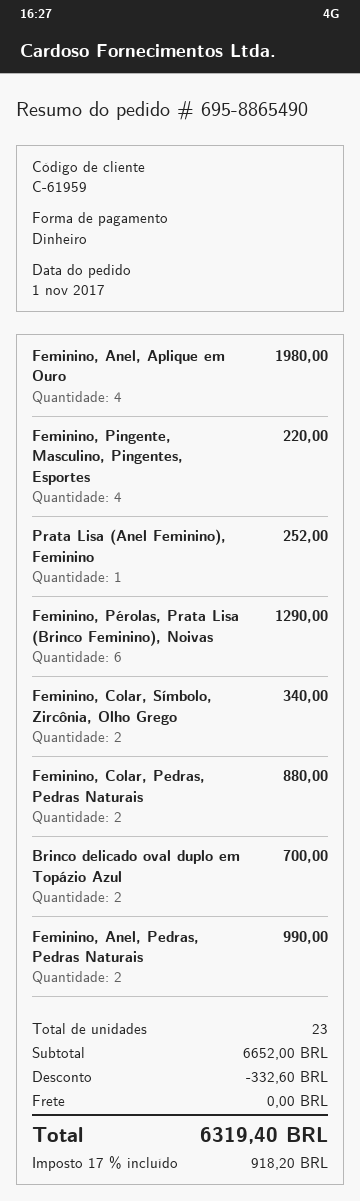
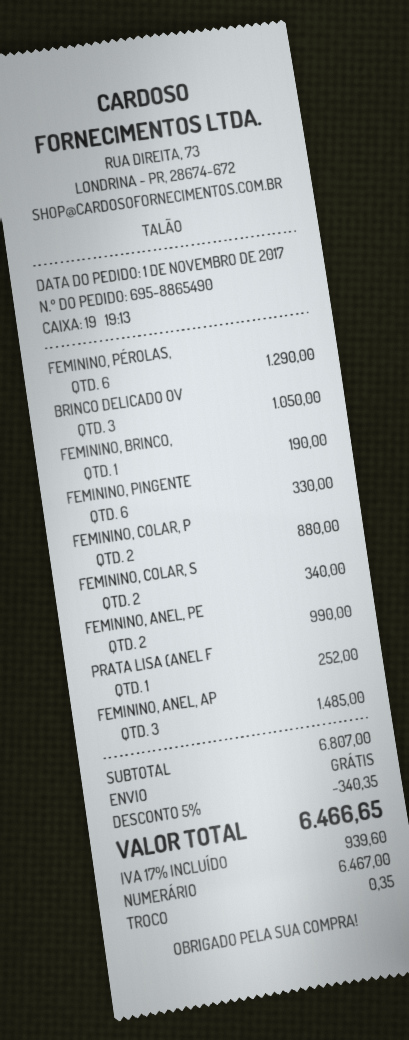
Feminino, Anel, Aplique em Ouro: 4 for 1980.00 -> 3 for 1485.00
Feminino, Pingente, Masculino, Pingentes, Esportes: 4 for 220.00 -> 6 for 330.00
Brinco delicado oval duplo em Topázio Azul: 2 for 700.00 -> 3 for 1050.00
FEMININO, BRINCO,: none -> 1 for 190.00
subtotal: 6652.00 -> 6807.00
discount: 332.60 -> 340.35
tax: 17% = 918.20 -> 17% = 939.60
total: 6319.40 -> 6466.65

